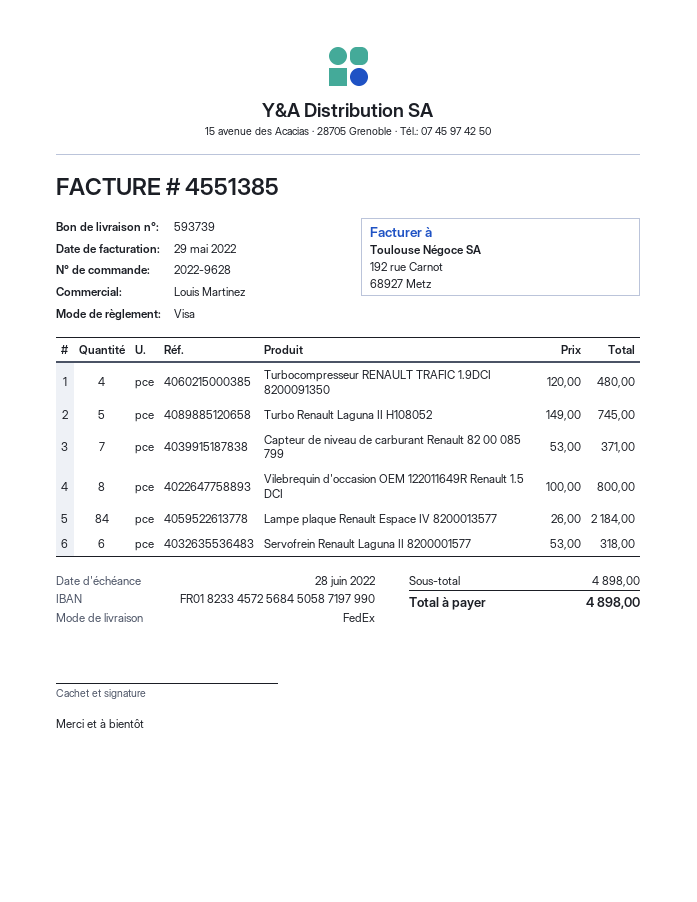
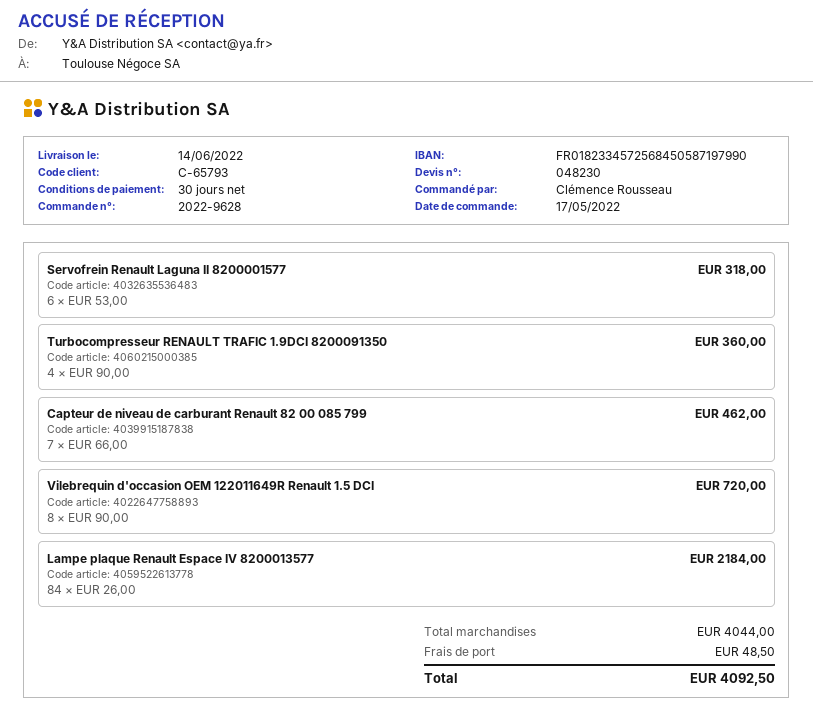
Turbocompresseur RENAULT TRAFIC 1.9DCI 8200091350: 4 x 120.00 = 480.00 -> 4 x 90.00 = 360.00
Turbo Renault Laguna II H108052: 5 x 149.00 = 745.00 -> none
Capteur de niveau de carburant Renault 82 00 085 799: 7 x 53.00 = 371.00 -> 7 x 66.00 = 462.00
Vilebrequin d'occasion OEM 122011649R Renault 1.5 DCI: 8 x 100.00 = 800.00 -> 8 x 90.00 = 720.00
subtotal: 4898.00 -> 4044.00
shipping: none -> 48.50
total: 4898.00 -> 4092.50

